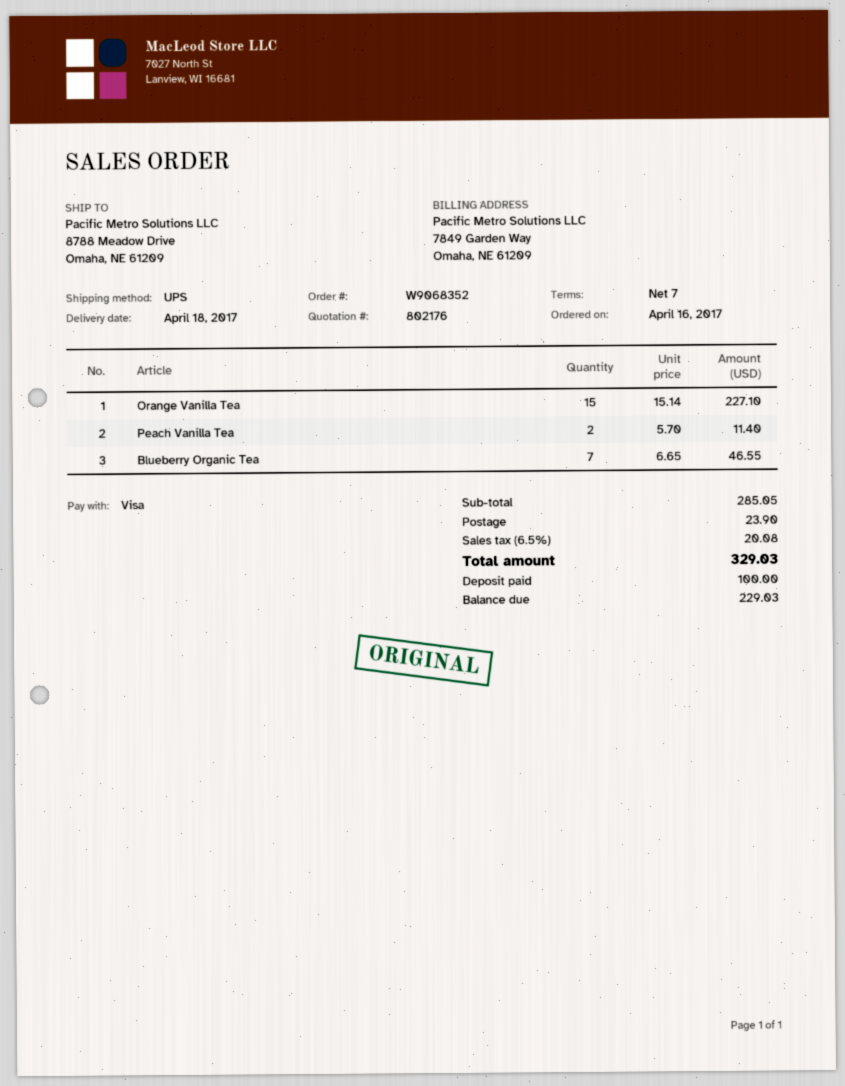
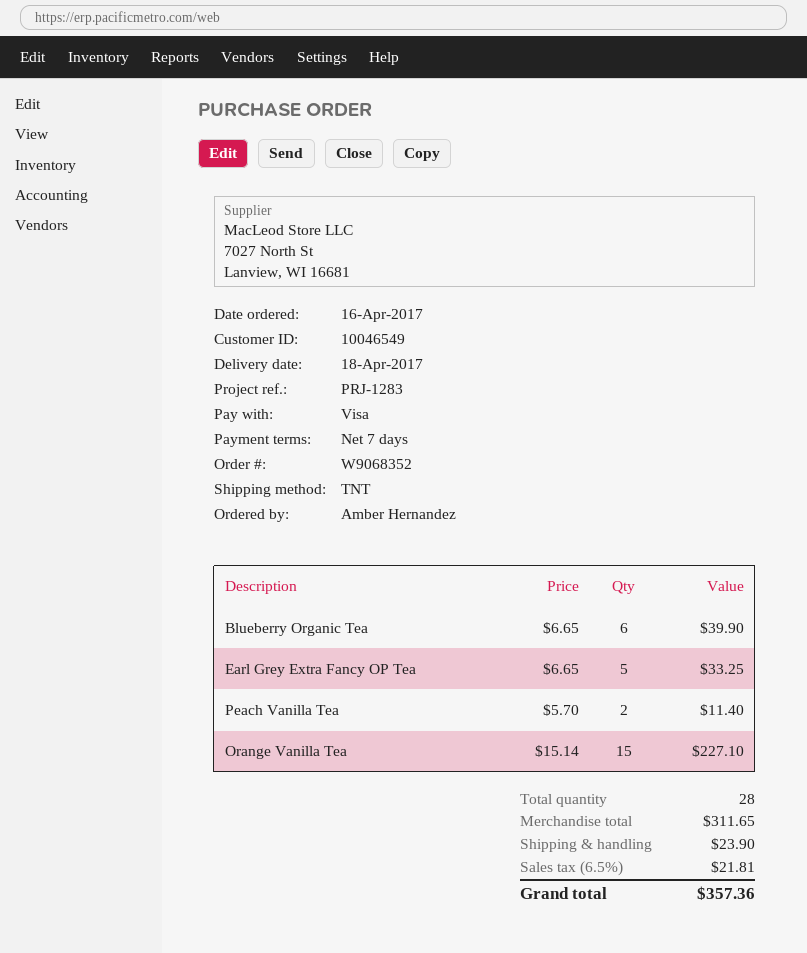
shipping method: UPS -> TNT
Blueberry Organic Tea: 7 x 6.65 = 46.55 -> 6 x 6.65 = 39.90
Earl Grey Extra Fancy OP Tea: none -> 5 x 6.65 = 33.25
subtotal: 285.05 -> 311.65
tax: 6.5% = 20.08 -> 6.5% = 21.81
total: 329.03 -> 357.36

